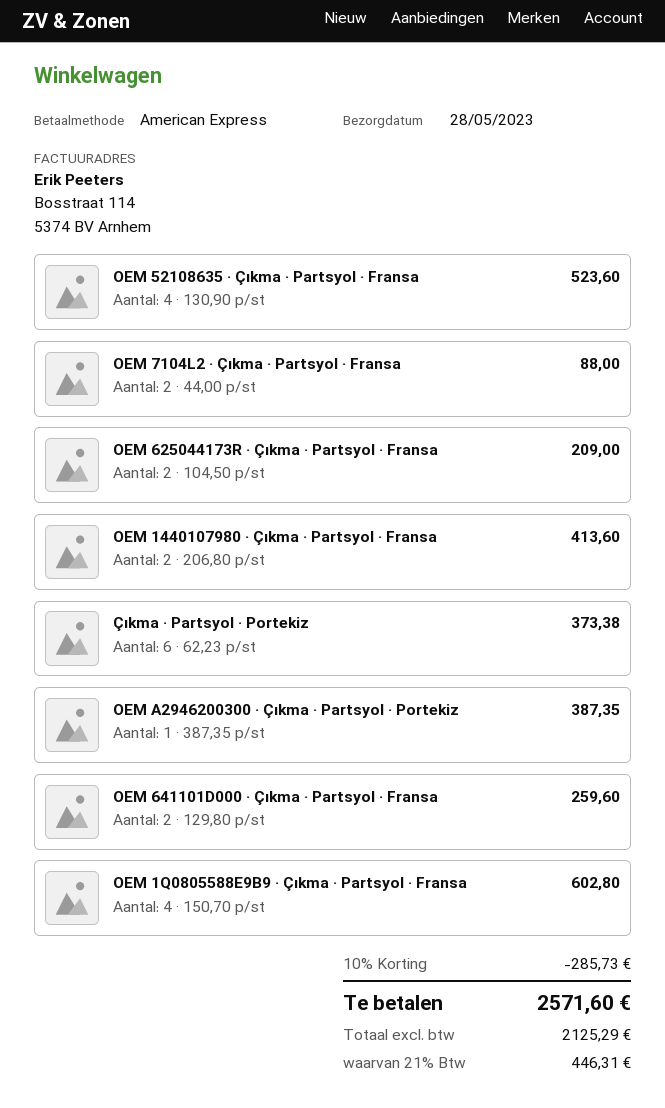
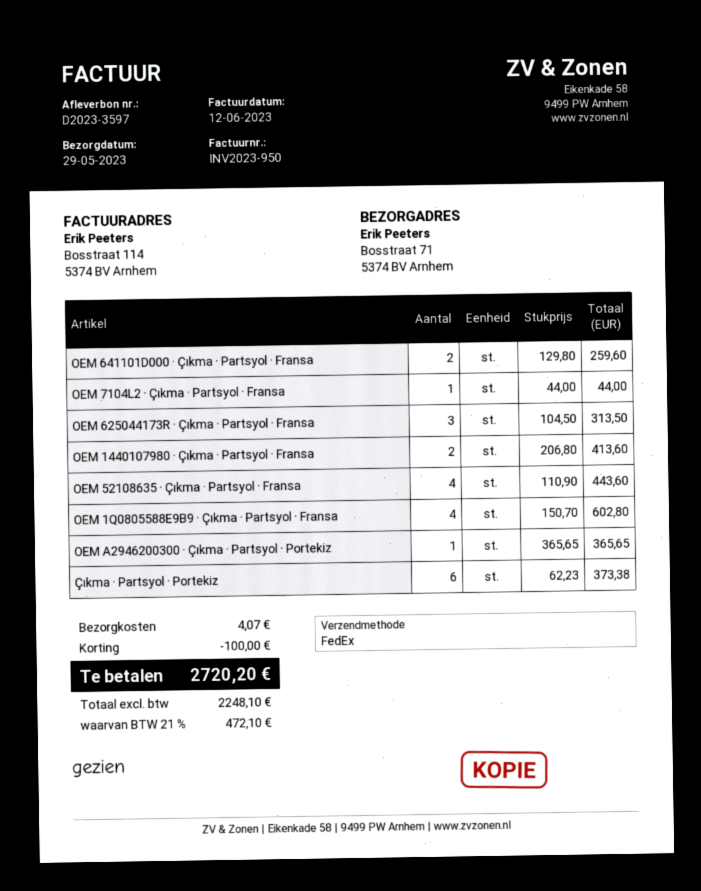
delivery date: 2023-05-28 -> 2023-05-29
OEM 52108635 · Çıkma · Partsyol · Fransa: 4 x 130.90 = 523.60 -> 4 x 110.90 = 443.60
OEM 7104L2 · Çıkma · Partsyol · Fransa: 2 x 44.00 = 88.00 -> 1 x 44.00 = 44.00
OEM 625044173R · Çıkma · Partsyol · Fransa: 2 x 104.50 = 209.00 -> 3 x 104.50 = 313.50
OEM A2946200300 · Çıkma · Partsyol · Portekiz: 1 x 387.35 = 387.35 -> 1 x 365.65 = 365.65
discount: 285.73 -> 100.00
shipping: none -> 4.07
net: 2125.29 -> 2248.10
tax: 21% = 446.31 -> 21% = 472.10
total: 2571.60 -> 2720.20

